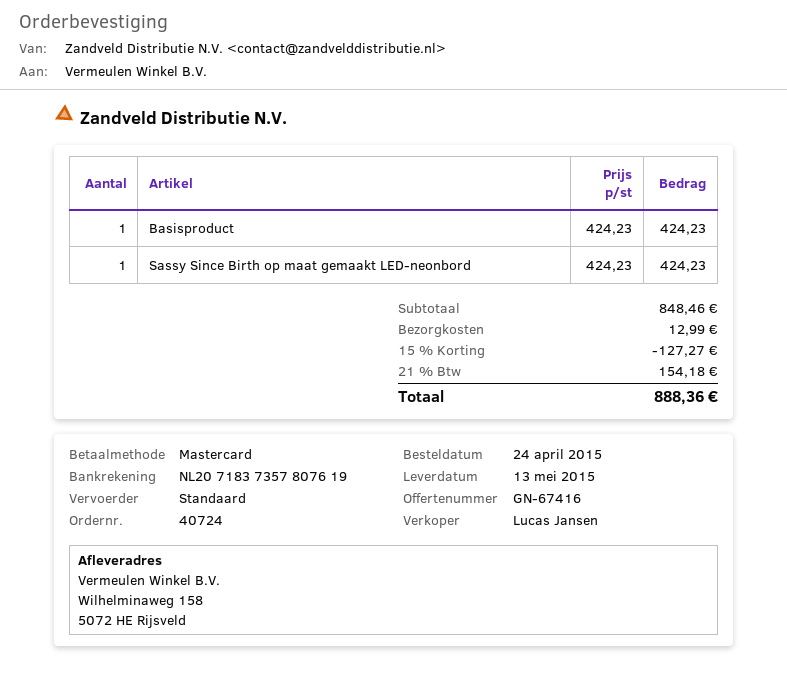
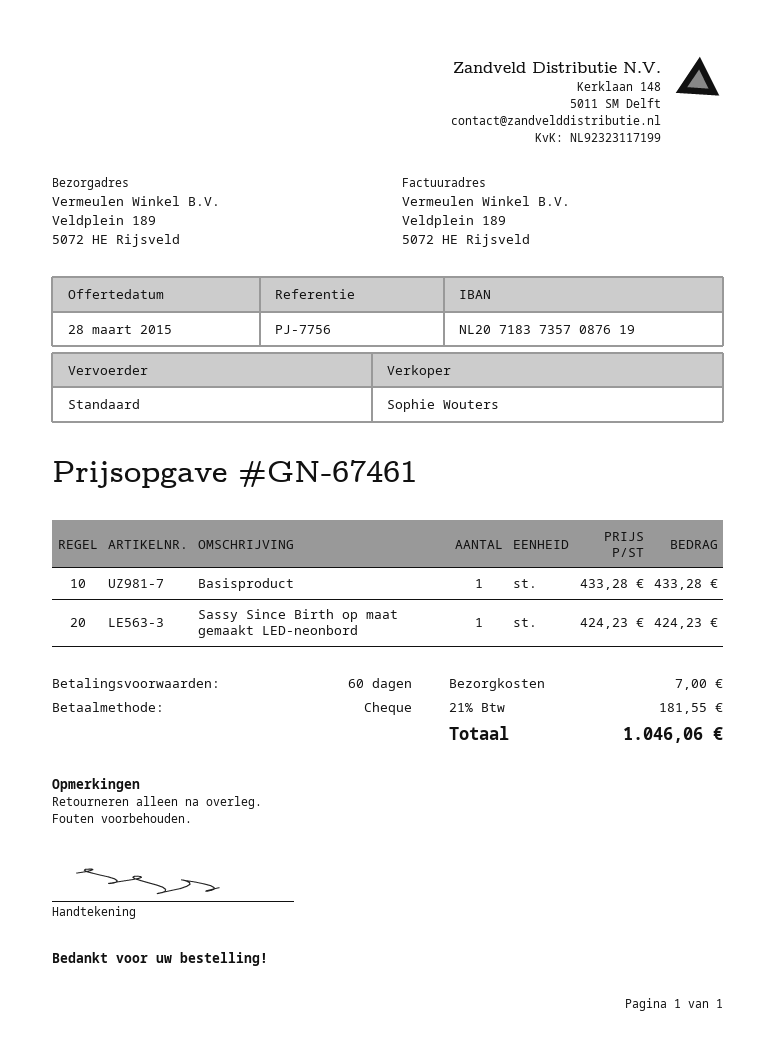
quote number: GN-67416 -> GN-67461
sales rep: Lucas Jansen -> Sophie Wouters
payment method: Mastercard -> cheque
bank account: NL2071837357807619 -> NL2071837357087619
ship to: Wilhelminaweg 158, 5072 HE Rijsveld -> Veldplein 189, 5072 HE Rijsveld
Basisproduct: 1 x 424.23 = 424.23 -> 1 x 433.28 = 433.28
discount: 15% = 127.27 -> none
shipping: 12.99 -> 7.00
tax: 21% = 154.18 -> 21% = 181.55
total: 888.36 -> 1046.06

